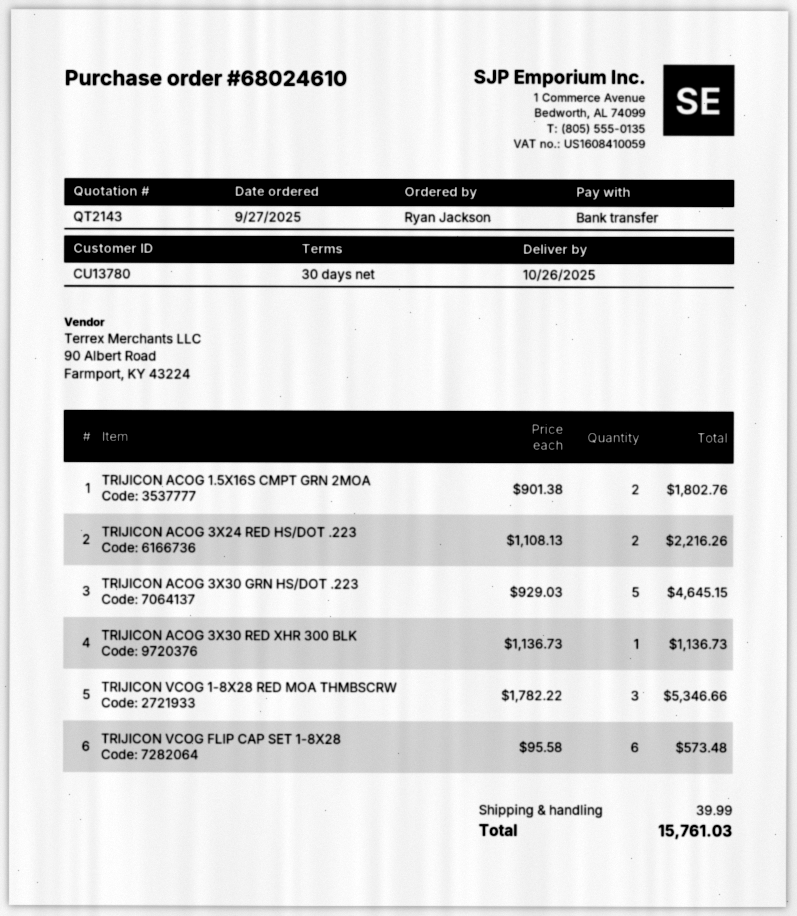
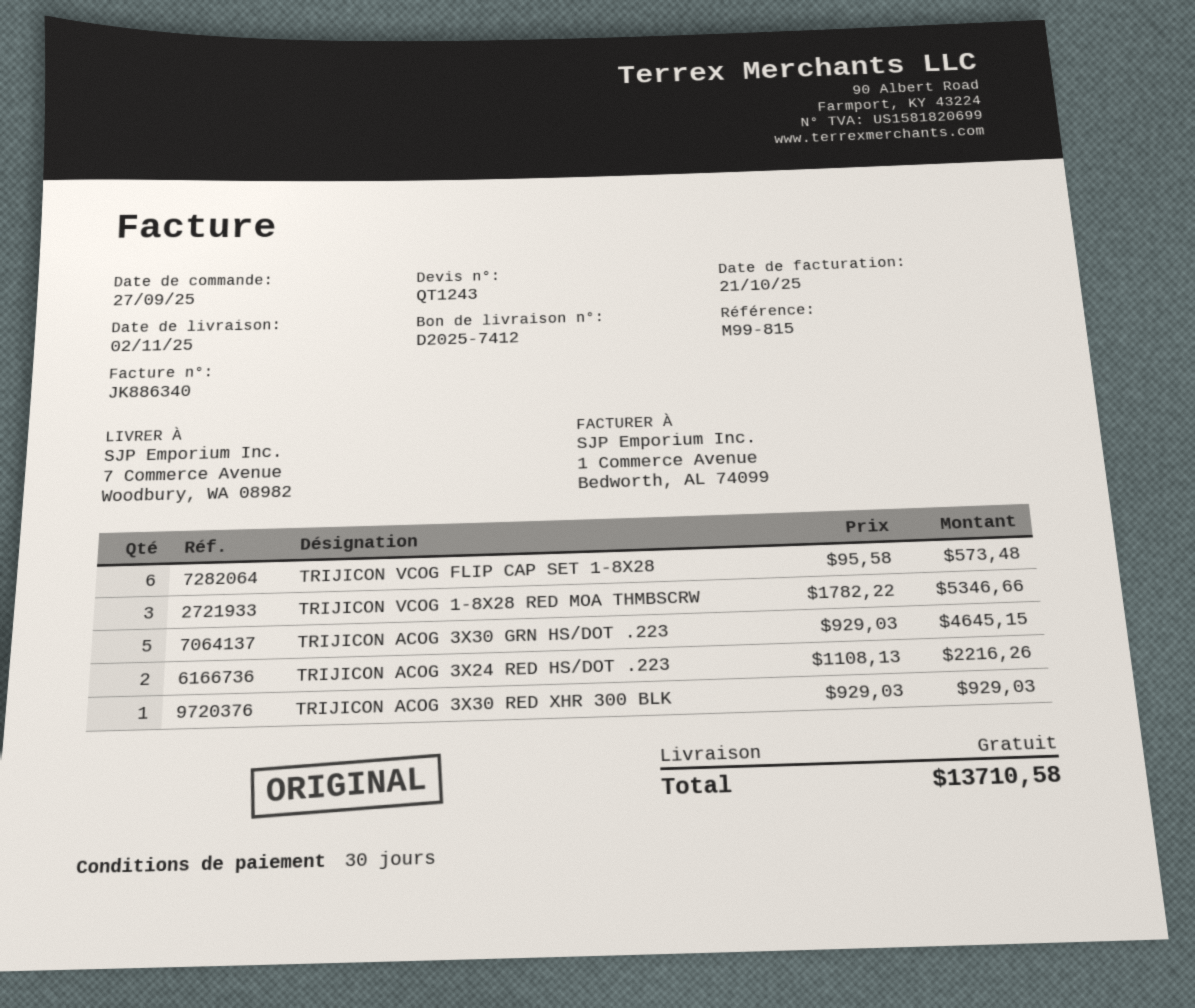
quote number: QT2143 -> QT1243
delivery date: 2025-10-26 -> 2025-11-02
TRIJICON ACOG 1.5X16S CMPT GRN 2MOA: 2 x 901.38 = 1802.76 -> none
TRIJICON ACOG 3X30 RED XHR 300 BLK: 1 x 1136.73 = 1136.73 -> 1 x 929.03 = 929.03
shipping: 39.99 -> 0.00
total: 15761.03 -> 13710.58

